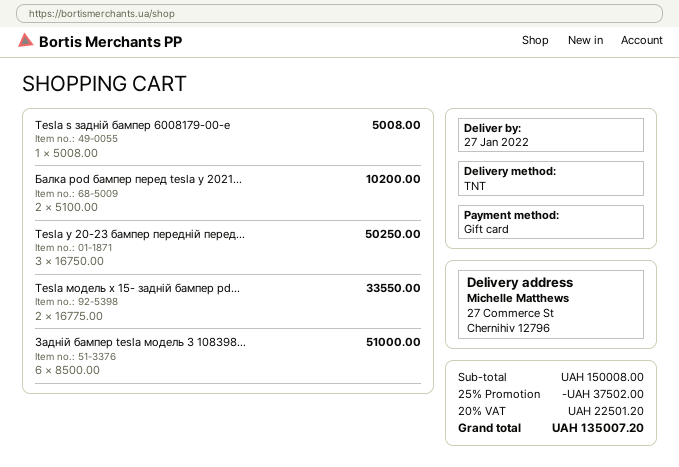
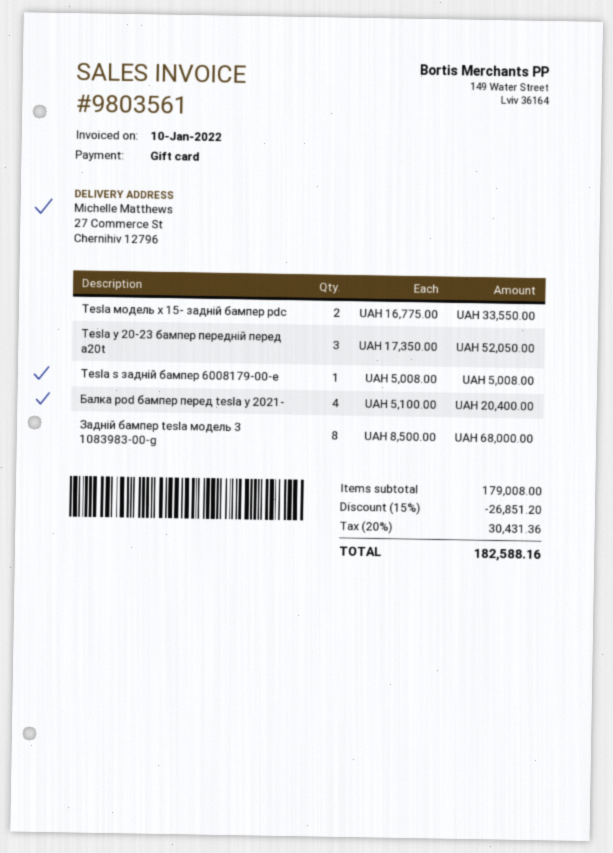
Балка pod бампер перед tesla y 2021...: 2 x 5100.00 = 10200.00 -> 4 x 5100.00 = 20400.00
Tesla y 20-23 бампер передній перед...: 3 x 16750.00 = 50250.00 -> 3 x 17350.00 = 52050.00
Задній бампер tesla модель 3 108398...: 6 x 8500.00 = 51000.00 -> 8 x 8500.00 = 68000.00
subtotal: 150008.00 -> 179008.00
discount: 25% = 37502.00 -> 15% = 26851.20
tax: 20% = 22501.20 -> 20% = 30431.36
total: 135007.20 -> 182588.16

